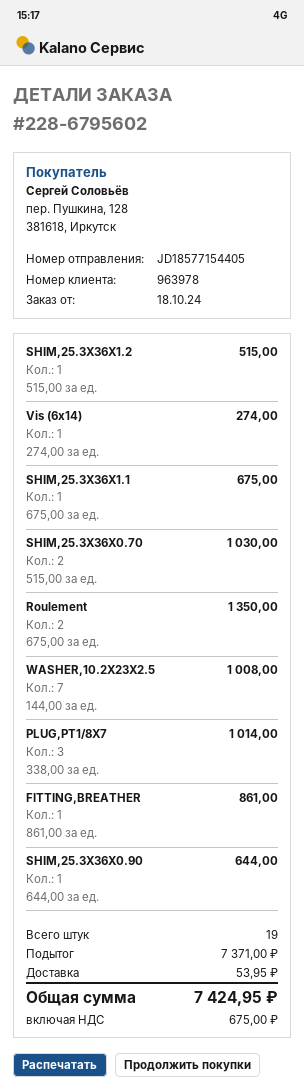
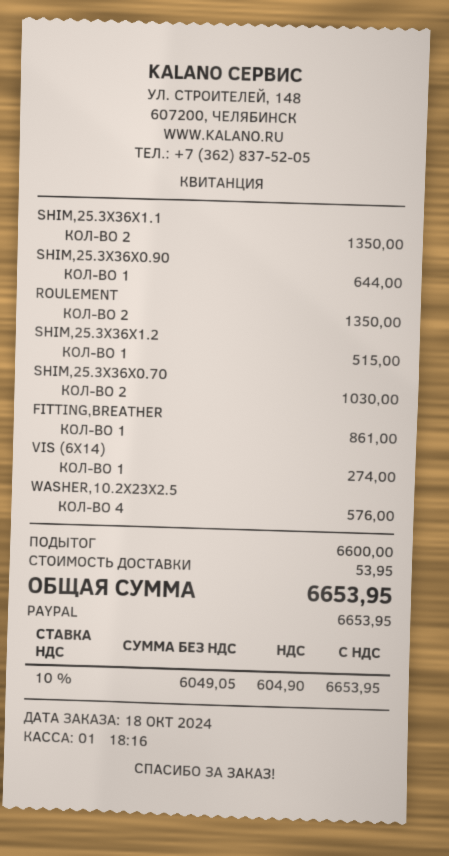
SHIM,25.3X36X1.1: 1 for 675.00 -> 2 for 1350.00
WASHER,10.2X23X2.5: 7 for 1008.00 -> 4 for 576.00
PLUG,PT1/8X7: 3 for 1014.00 -> none
subtotal: 7371.00 -> 6600.00
tax: 675.00 -> 604.90
total: 7424.95 -> 6653.95

